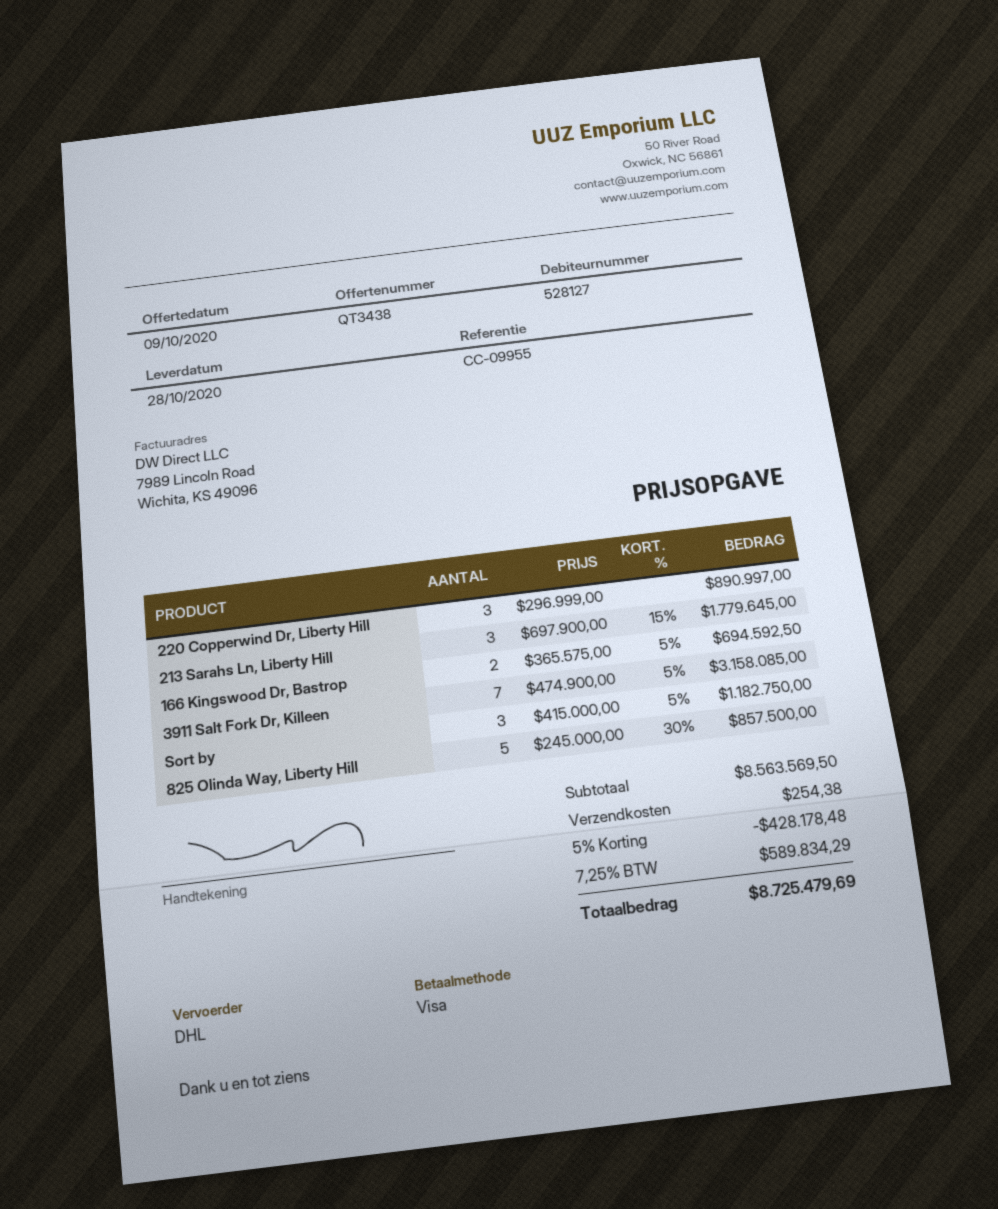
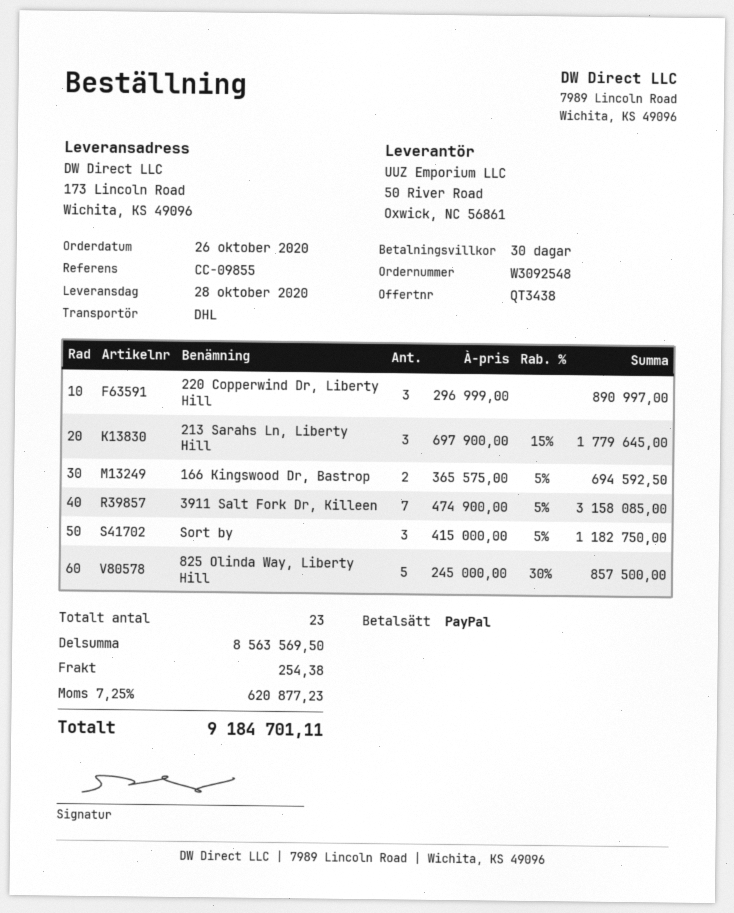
reference: CC-09955 -> CC-09855
payment method: Visa -> PayPal
discount: 5% = 428178.48 -> none
tax: 7.25% = 589834.29 -> 7.25% = 620877.23
total: 8725479.69 -> 9184701.11

